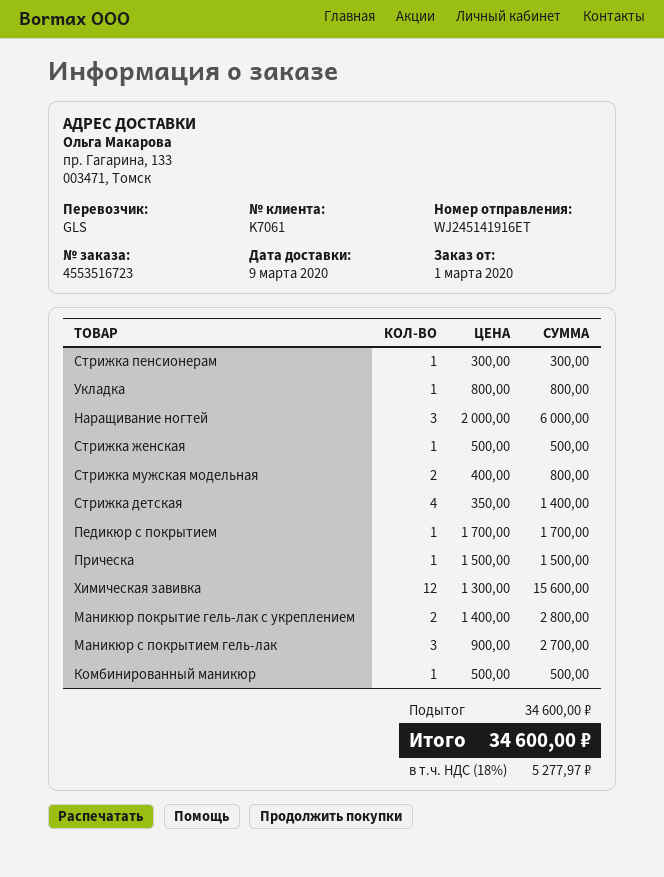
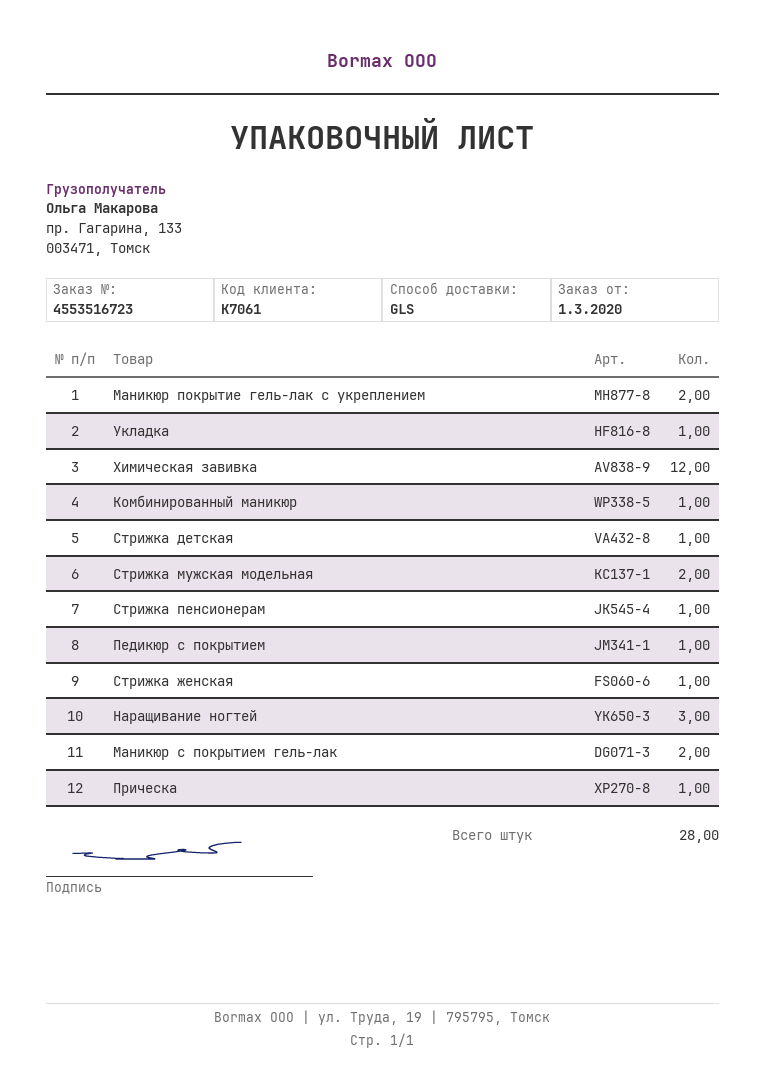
Стрижка детская: 4 -> 1
Маникюр с покрытием гель-лак: 3 -> 2

